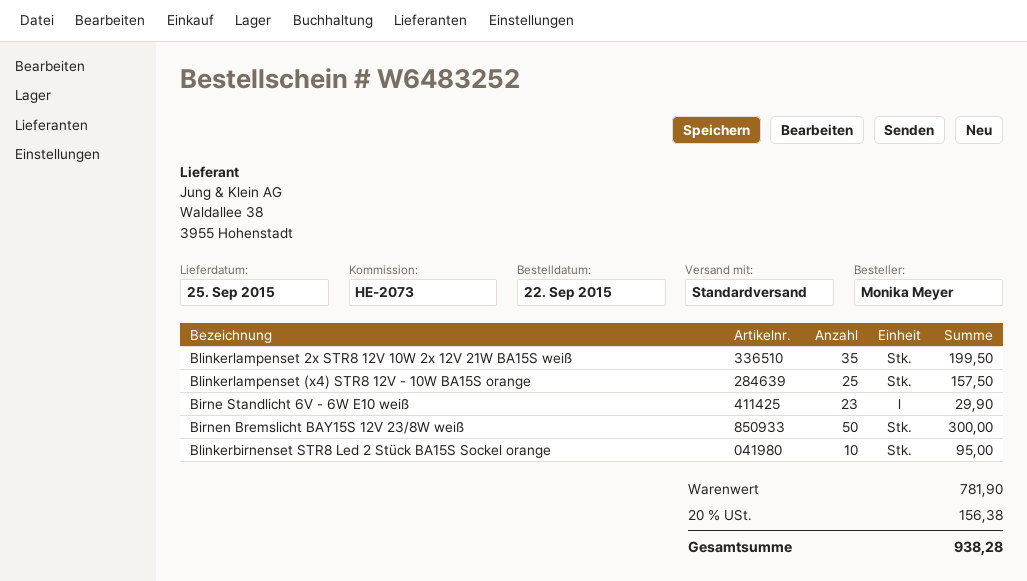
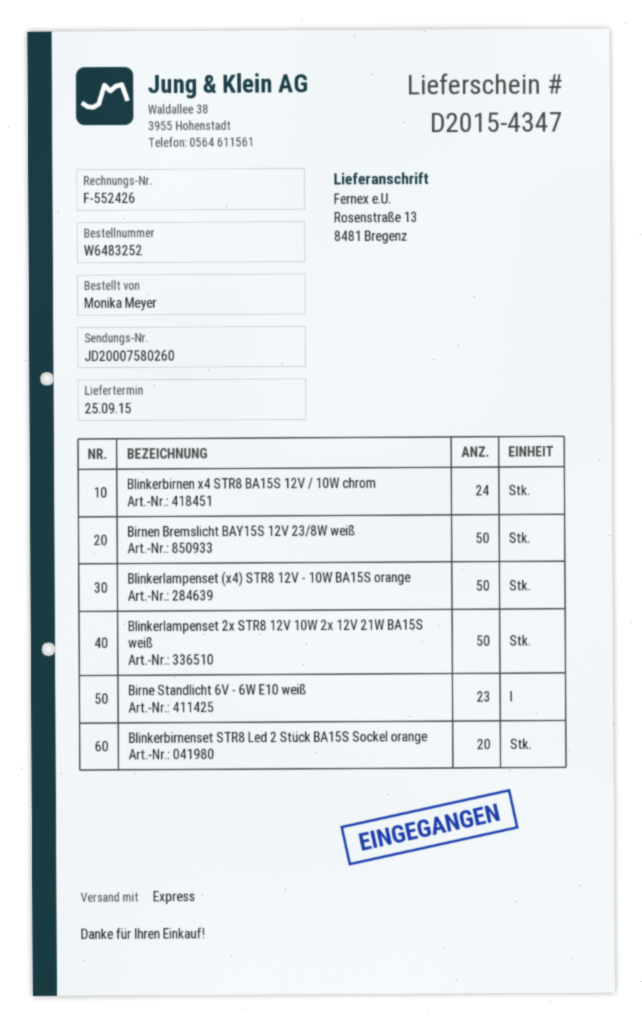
shipping method: standard -> express
Blinkerlampenset 2x STR8 12V 10W 2x 12V 21W BA15S weiß: 35 -> 50
Blinkerlampenset (x4) STR8 12V - 10W BA15S orange: 25 -> 50
Blinkerbirnenset STR8 Led 2 Stück BA15S Sockel orange: 10 -> 20
Blinkerbirnen x4 STR8 BA15S 12V / 10W chrom: none -> 24

